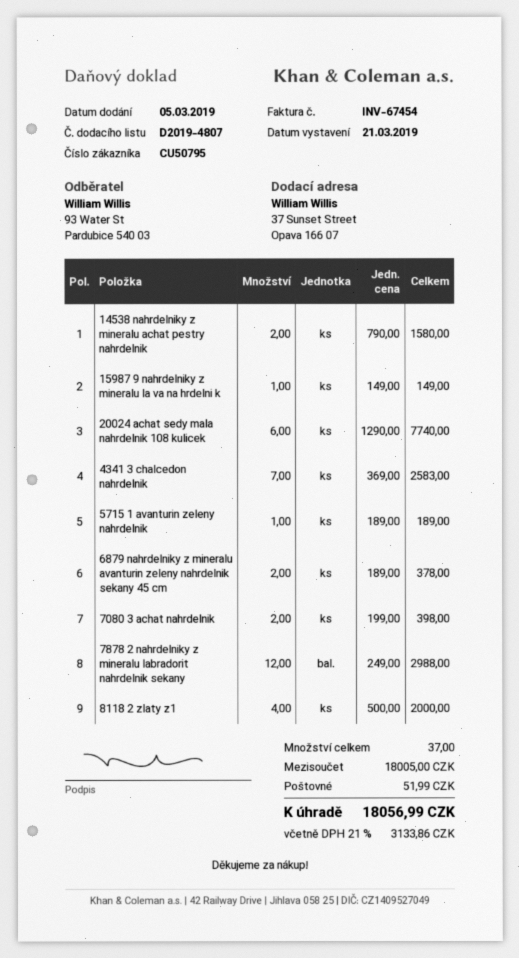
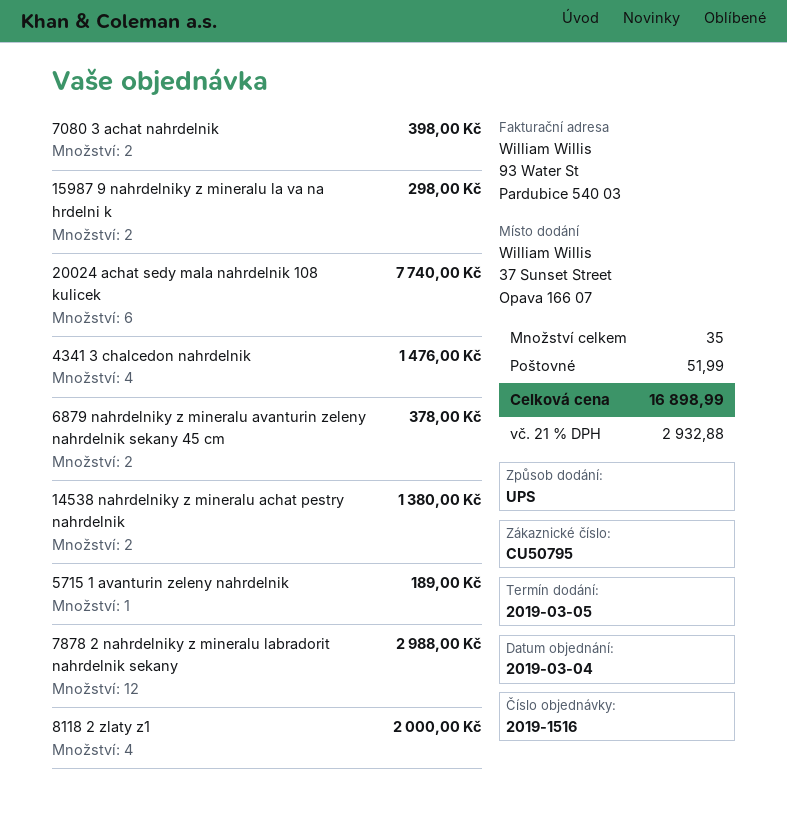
14538 nahrdelniky z mineralu achat pestry nahrdelnik: 2 for 1580.00 -> 2 for 1380.00
15987 9 nahrdelniky z mineralu la va na hrdelni k: 1 for 149.00 -> 2 for 298.00
4341 3 chalcedon nahrdelnik: 7 for 2583.00 -> 4 for 1476.00
total quantity: 37 -> 35
tax: 21% = 3133.86 -> 21% = 2932.88
total: 18056.99 -> 16898.99

